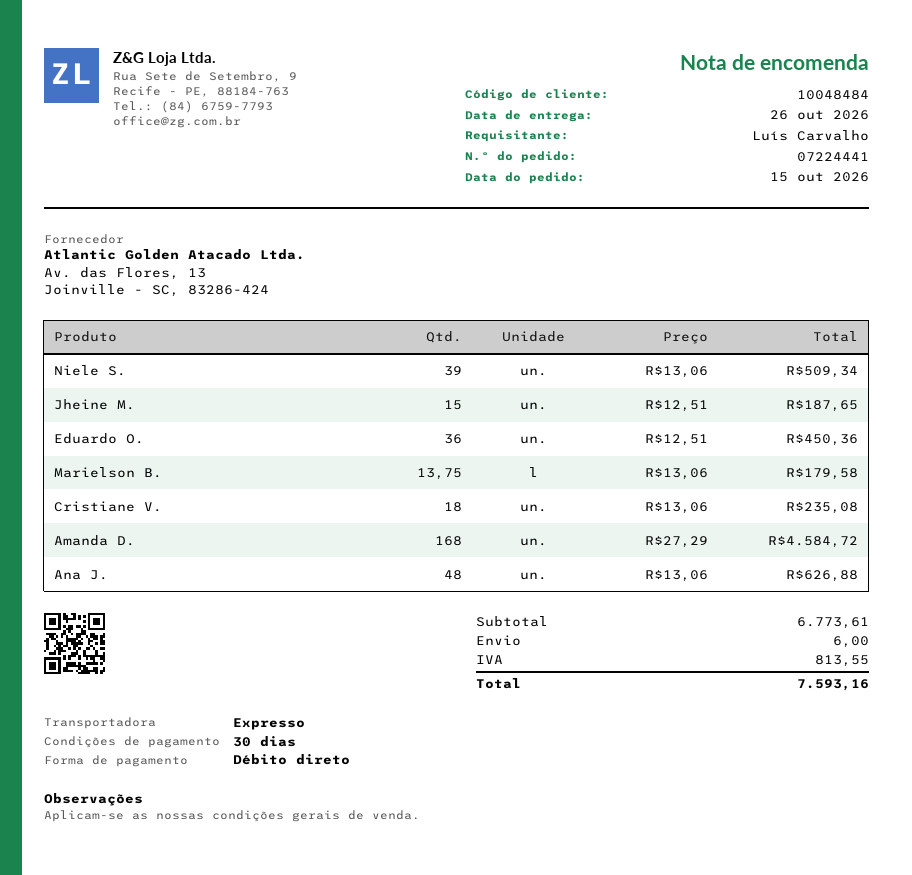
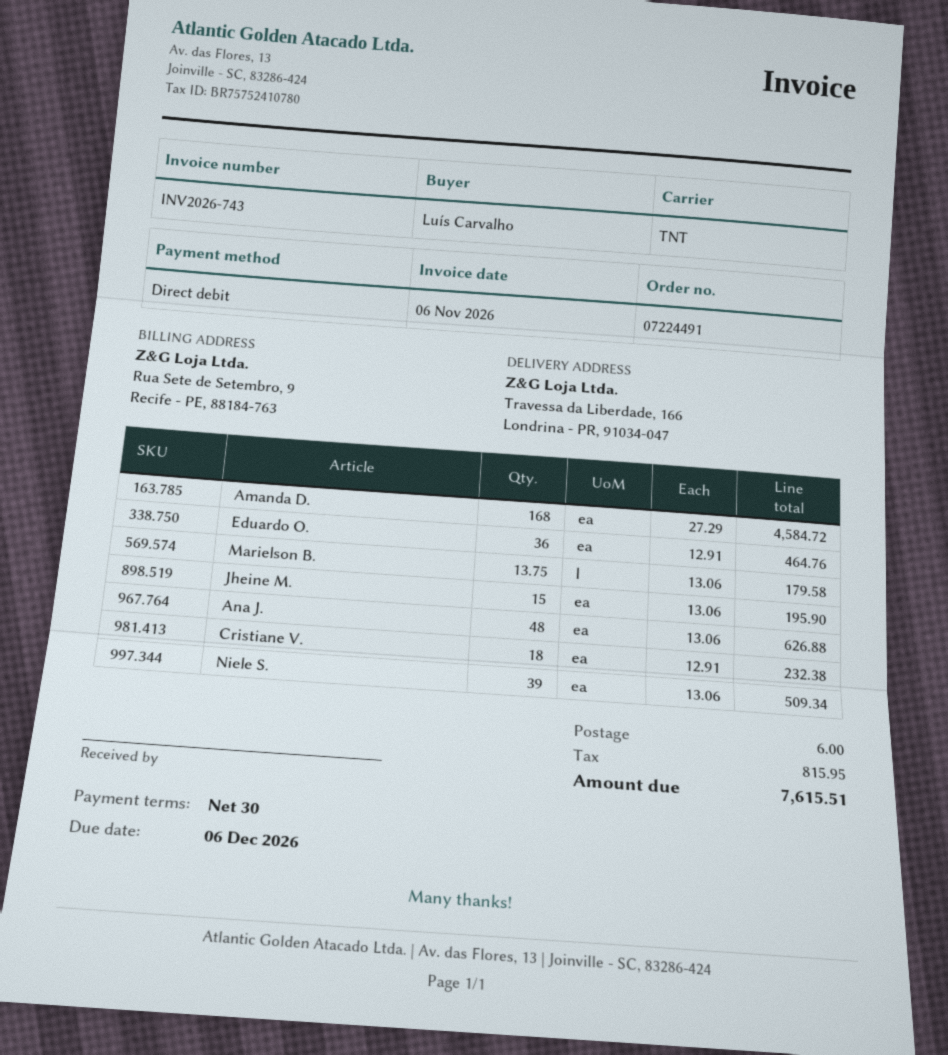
order number: 07224441 -> 07224491
shipping method: express -> TNT
Jheine M.: 15 x 12.51 = 187.65 -> 15 x 13.06 = 195.90
Eduardo O.: 36 x 12.51 = 450.36 -> 36 x 12.91 = 464.76
Cristiane V.: 18 x 13.06 = 235.08 -> 18 x 12.91 = 232.38
tax: 813.55 -> 815.95
total: 7593.16 -> 7615.51

